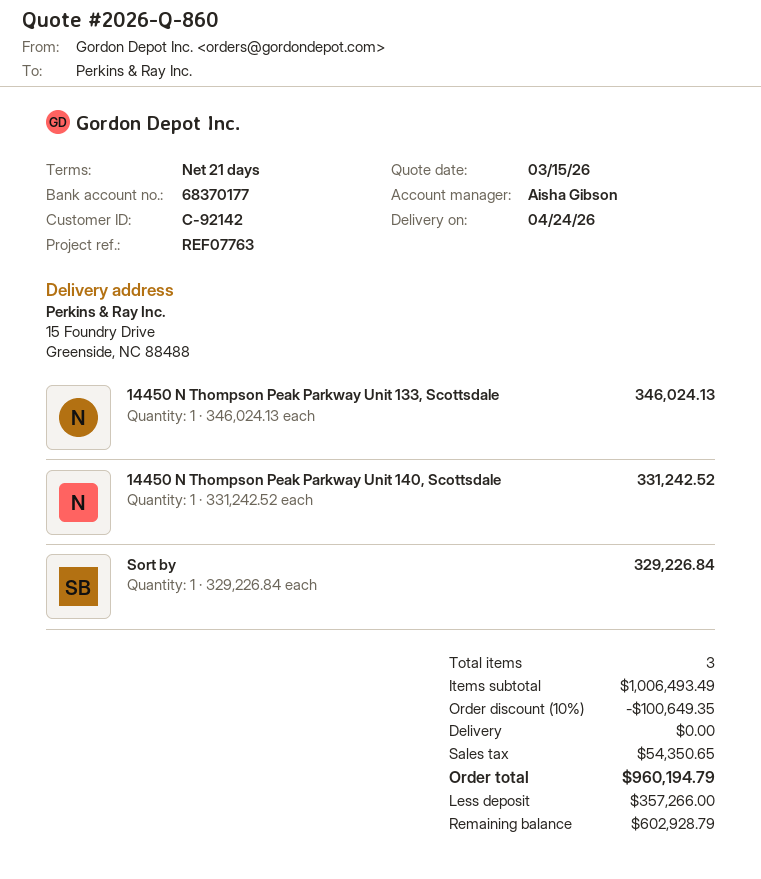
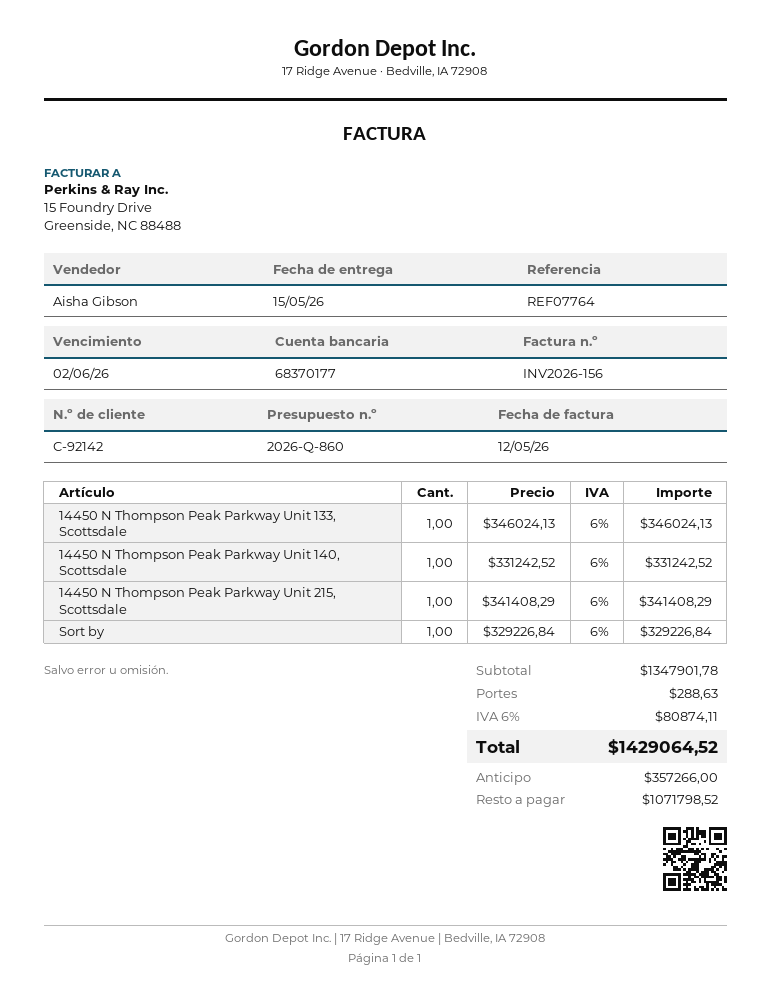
delivery date: 2026-04-24 -> 2026-05-15
reference: REF07763 -> REF07764
14450 N Thompson Peak Parkway Unit 215, Scottsdale: none -> 1 x 341408.29 = 341408.29
subtotal: 1006493.49 -> 1347901.78
discount: 10% = 100649.35 -> none
shipping: 0.00 -> 288.63
tax: 54350.65 -> 80874.11
total: 960194.79 -> 1429064.52
balance: 602928.79 -> 1071798.52

